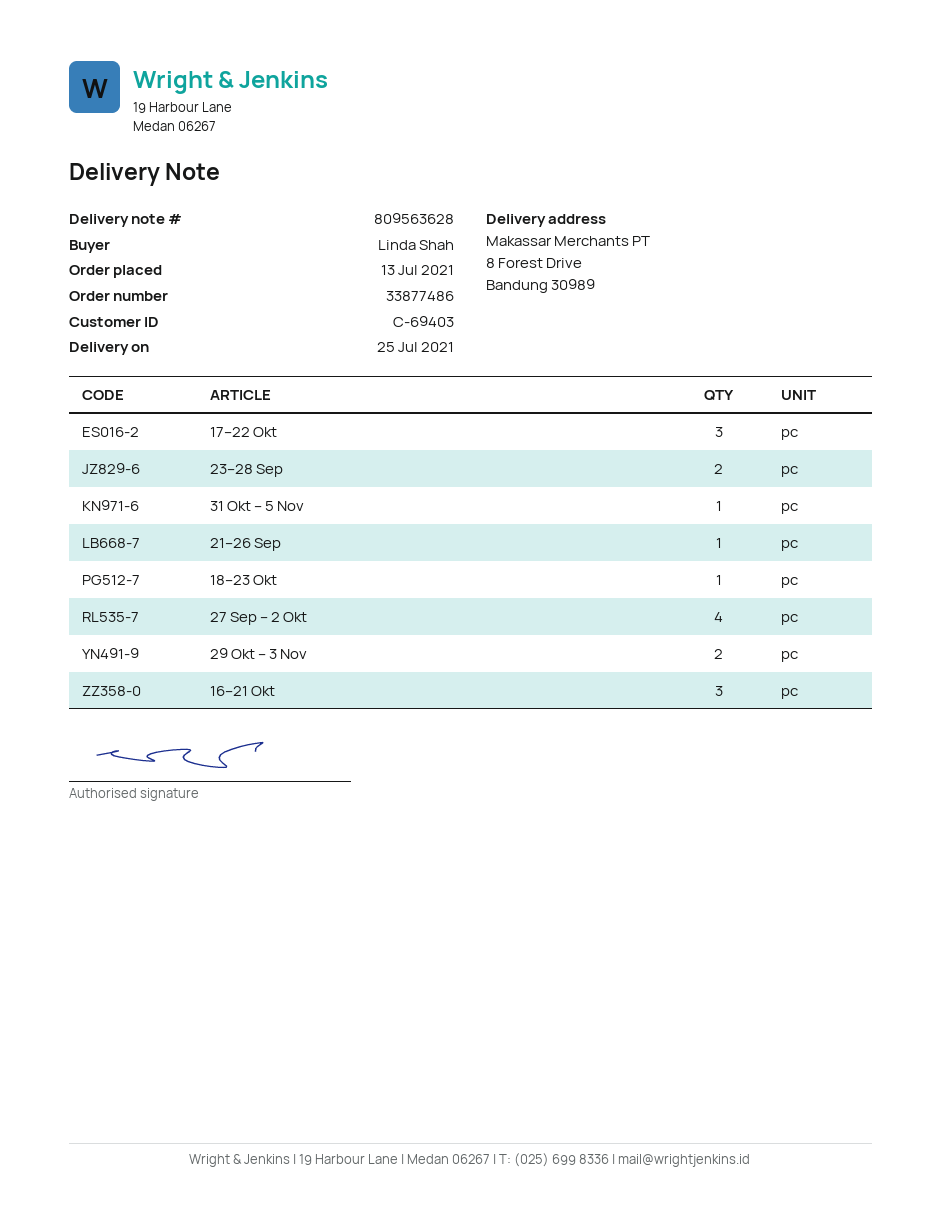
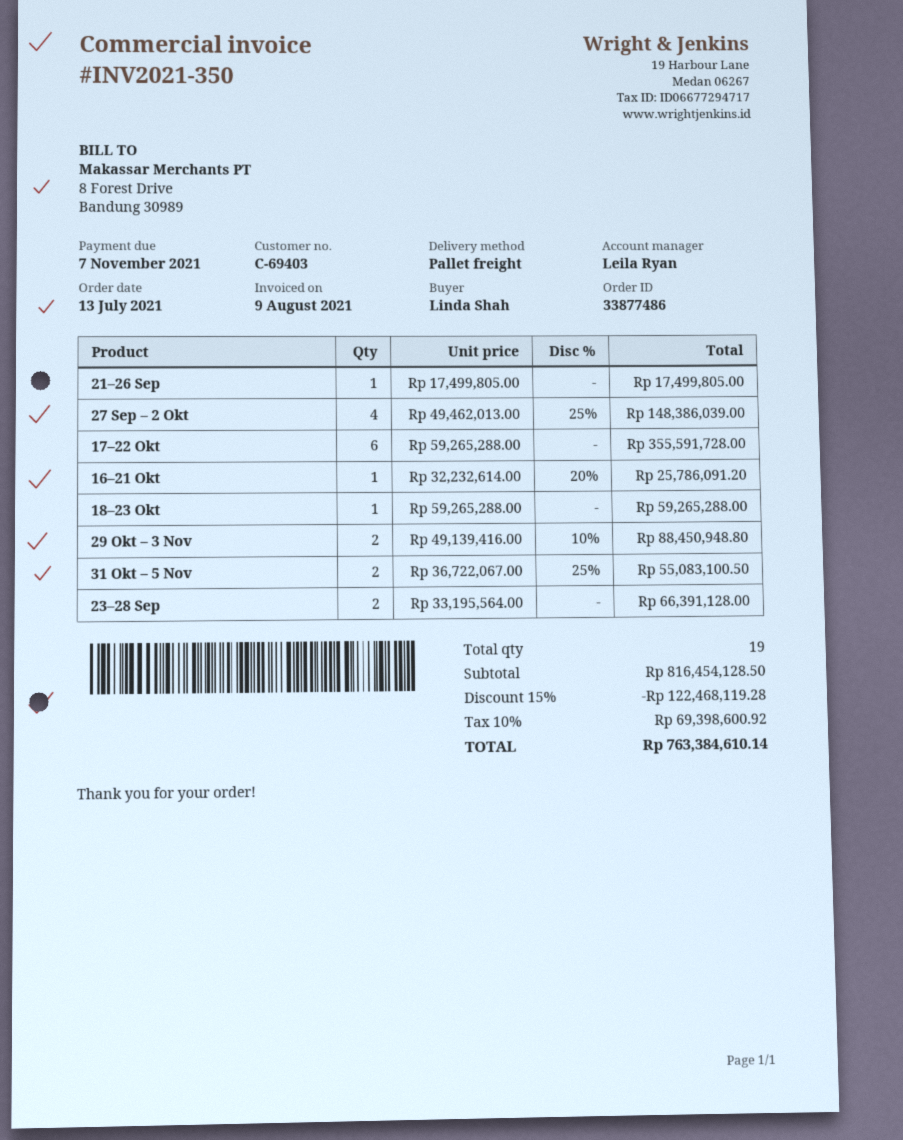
17–22 Okt: 3 -> 6
31 Okt – 5 Nov: 1 -> 2
16–21 Okt: 3 -> 1

